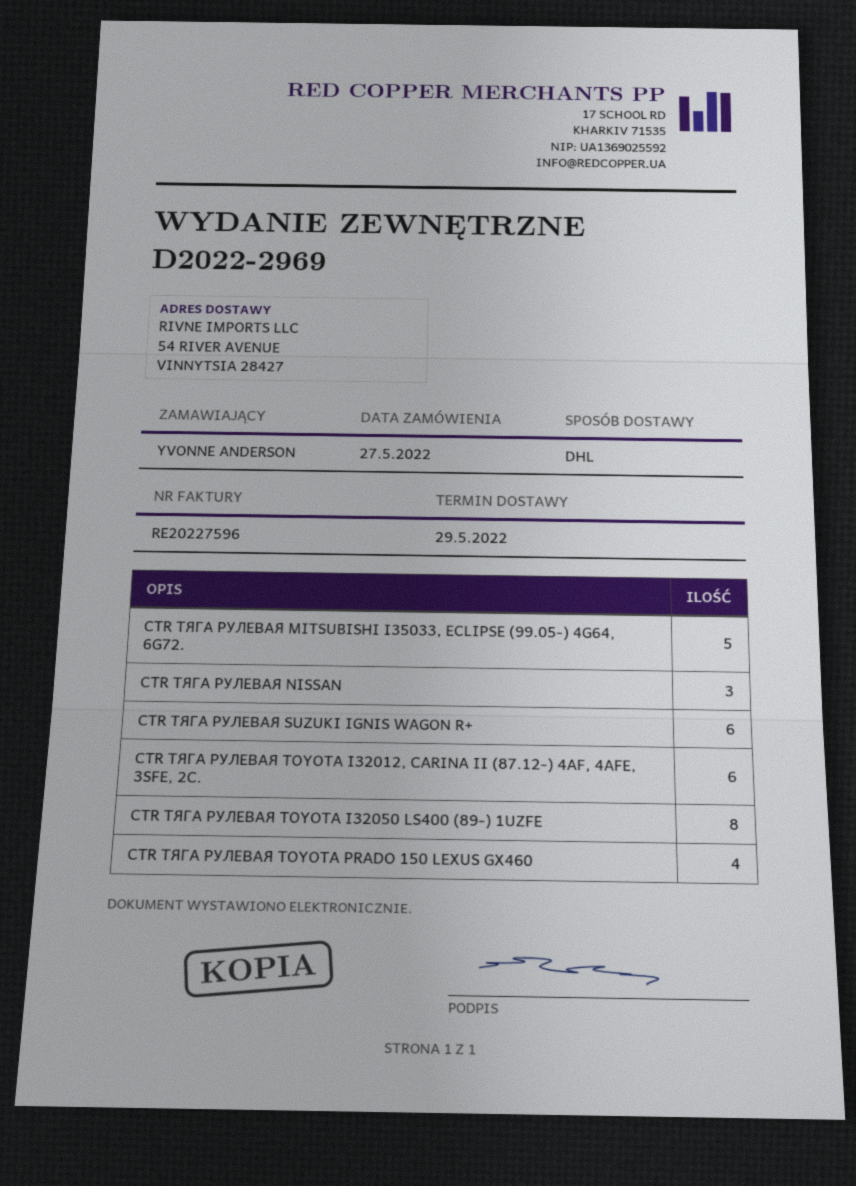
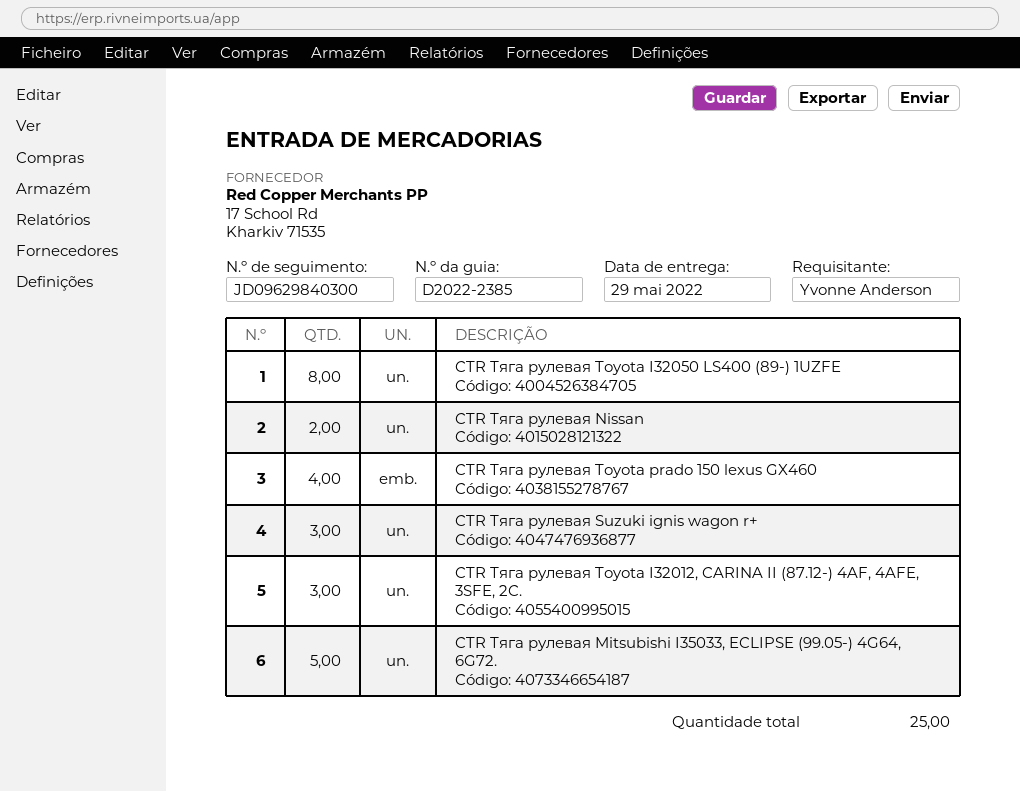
delivery note number: D2022-2969 -> D2022-2385
CTR ТЯГА РУЛЕВАЯ NISSAN: 3 -> 2
CTR ТЯГА РУЛЕВАЯ SUZUKI IGNIS WAGON R+: 6 -> 3
CTR ТЯГА РУЛЕВАЯ TOYOTA I32012, CARINA II (87.12-) 4AF, 4AFE, 3SFE, 2C.: 6 -> 3

